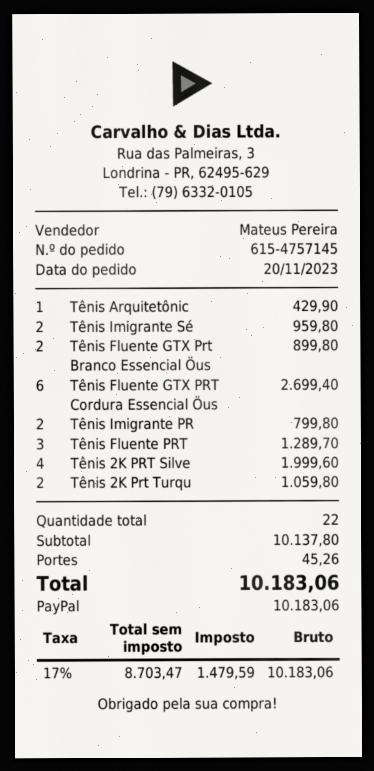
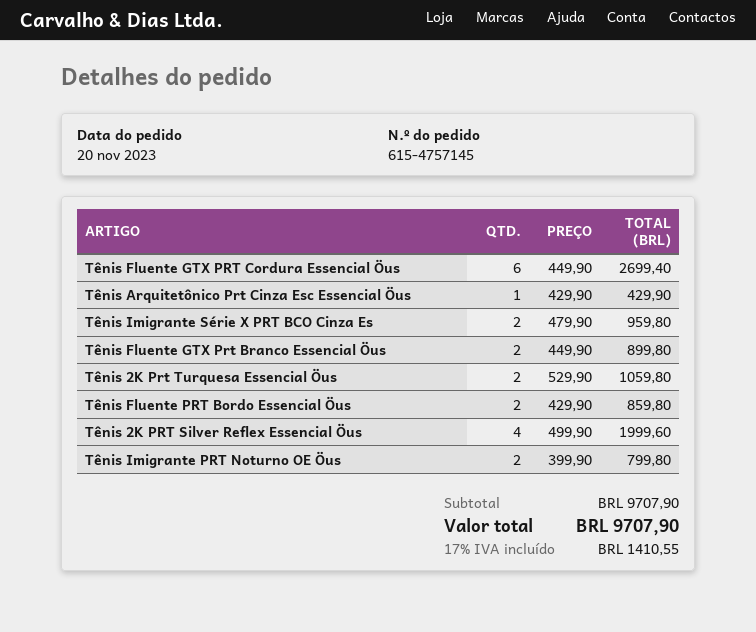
Tênis Fluente PRT: 3 for 1289.70 -> 2 for 859.80
subtotal: 10137.80 -> 9707.90
shipping: 45.26 -> none
tax: 17% = 1479.59 -> 17% = 1410.55
total: 10183.06 -> 9707.90

